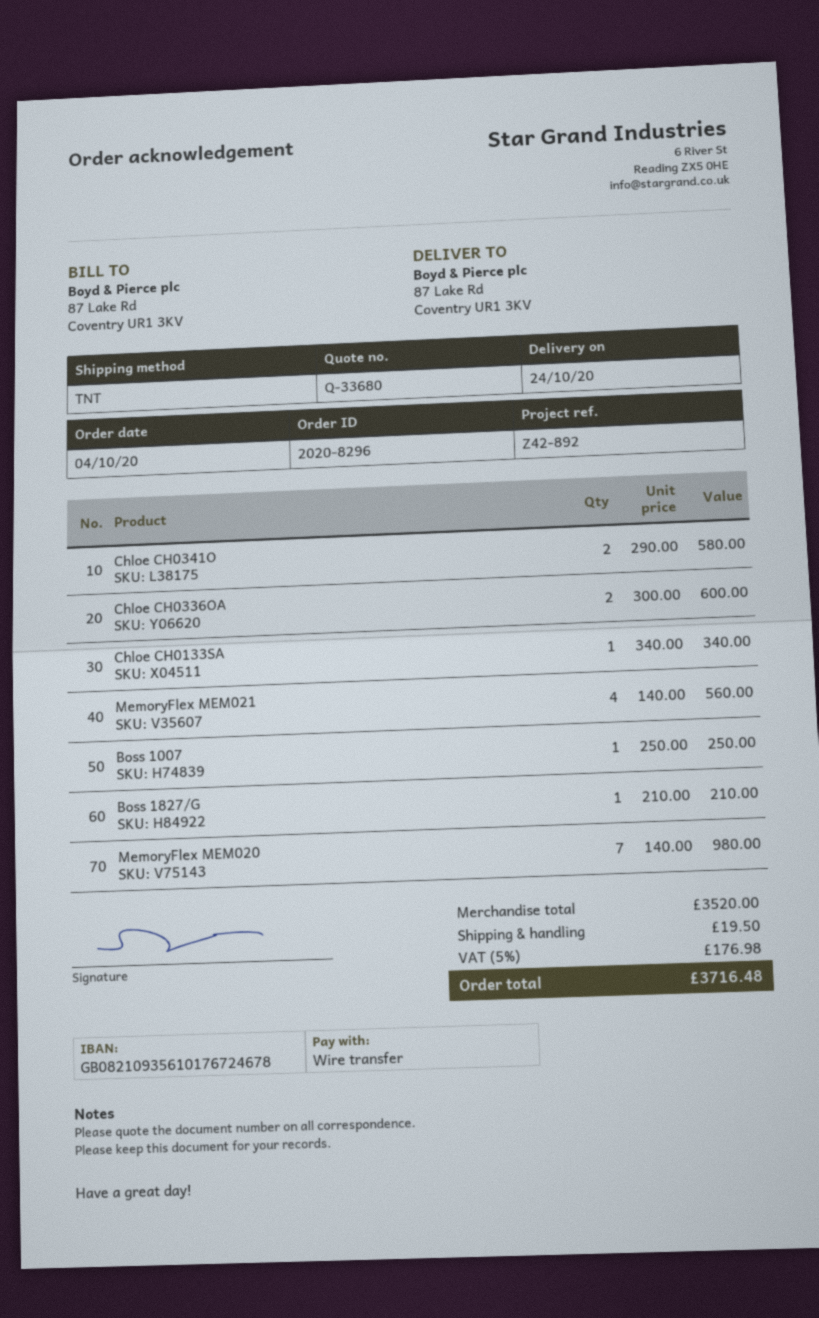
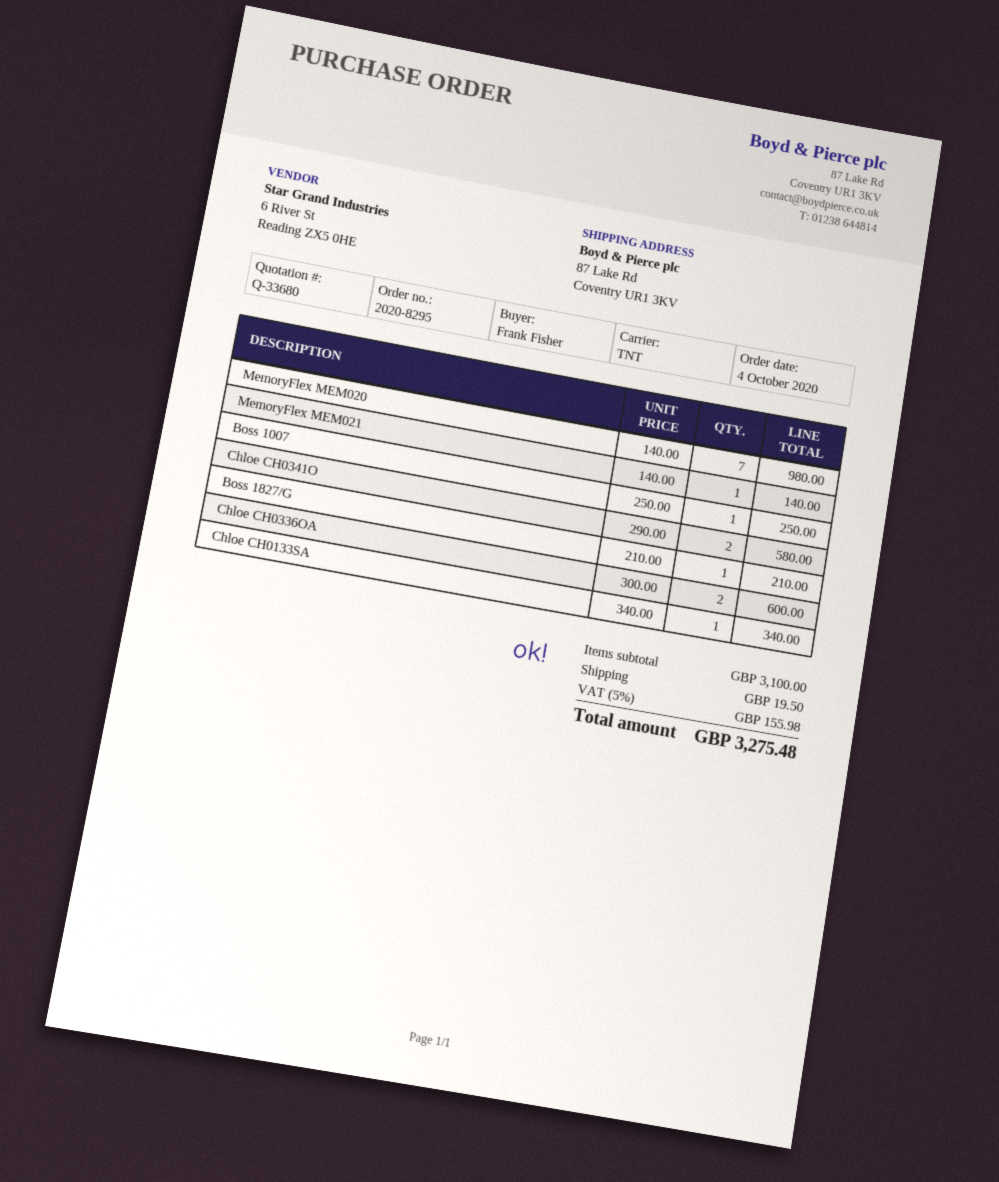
order number: 2020-8296 -> 2020-8295
MemoryFlex MEM021: 4 x 140.00 = 560.00 -> 1 x 140.00 = 140.00
subtotal: 3520.00 -> 3100.00
tax: 5% = 176.98 -> 5% = 155.98
total: 3716.48 -> 3275.48

